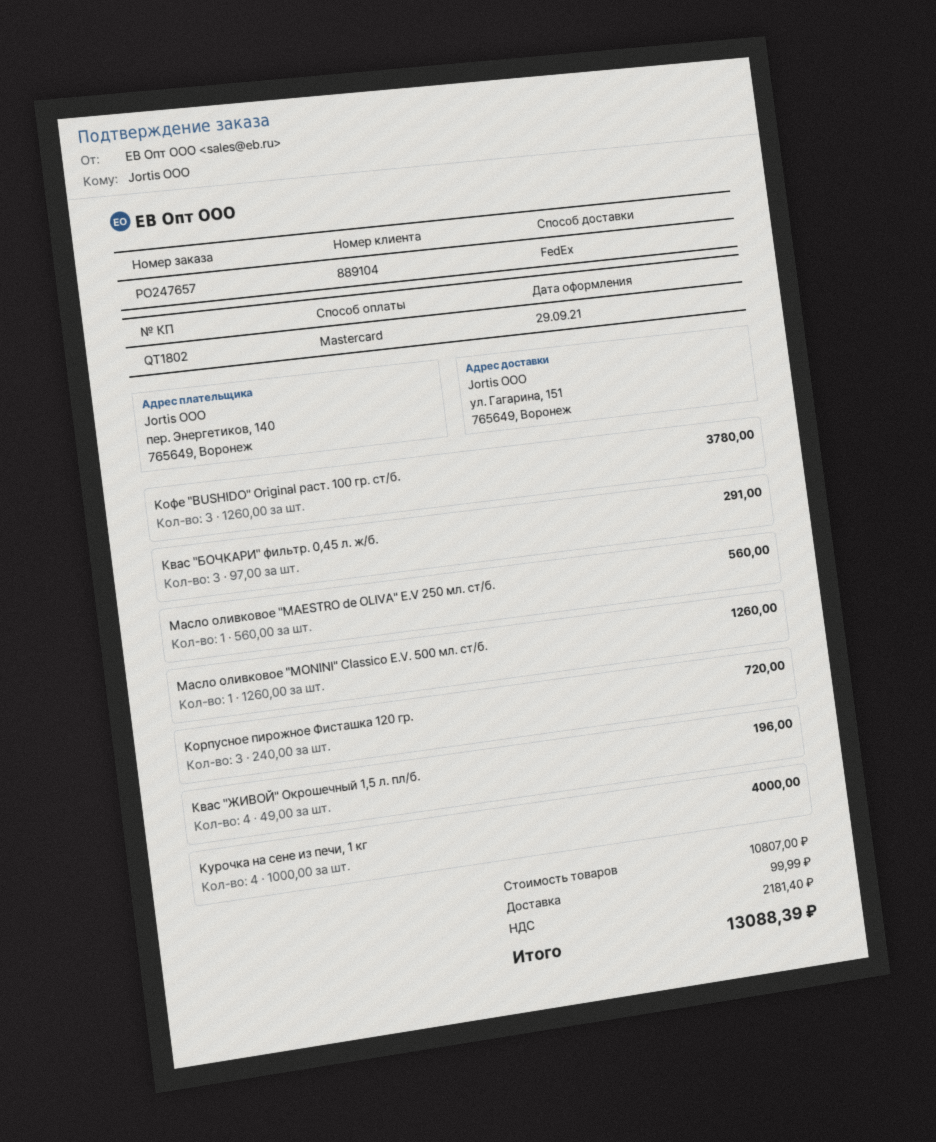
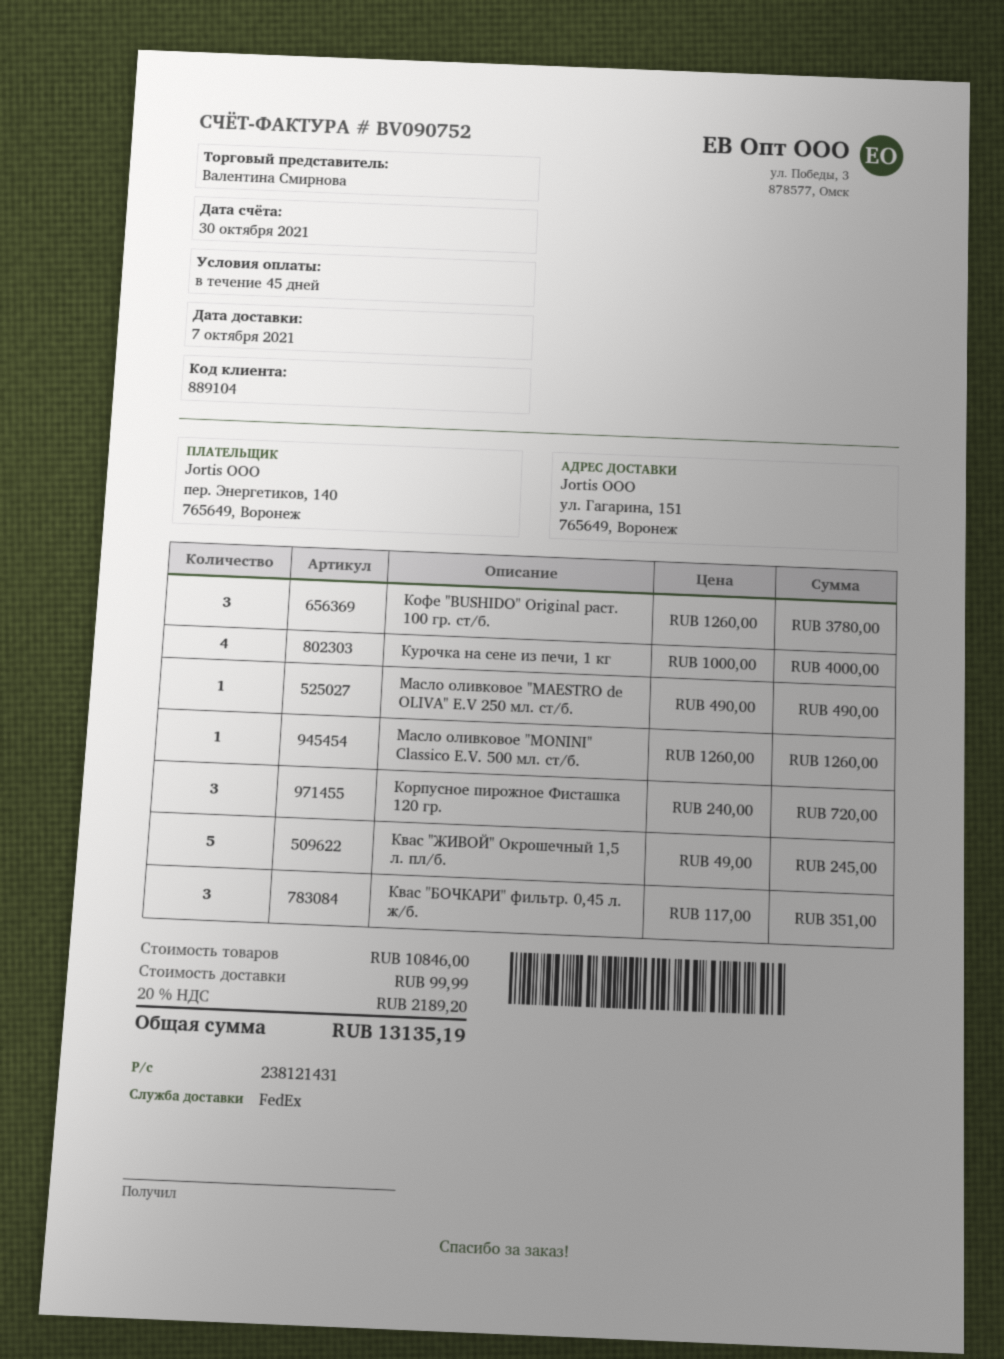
Квас "БОЧКАРИ" фильтр. 0,45 л. ж/б.: 3 x 97.00 = 291.00 -> 3 x 117.00 = 351.00
Масло оливковое "MAESTRO de OLIVA" E.V 250 мл. ст/б.: 1 x 560.00 = 560.00 -> 1 x 490.00 = 490.00
Квас "ЖИВОЙ" Окрошечный 1,5 л. пл/б.: 4 x 49.00 = 196.00 -> 5 x 49.00 = 245.00
subtotal: 10807.00 -> 10846.00
tax: 2181.40 -> 2189.20
total: 13088.39 -> 13135.19

